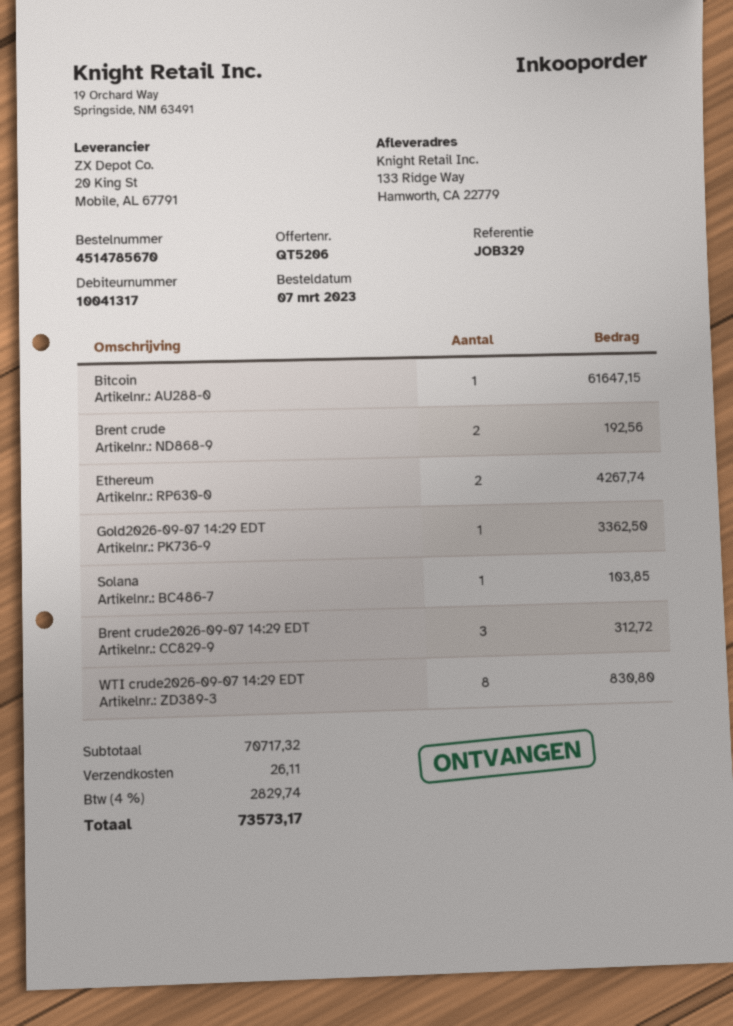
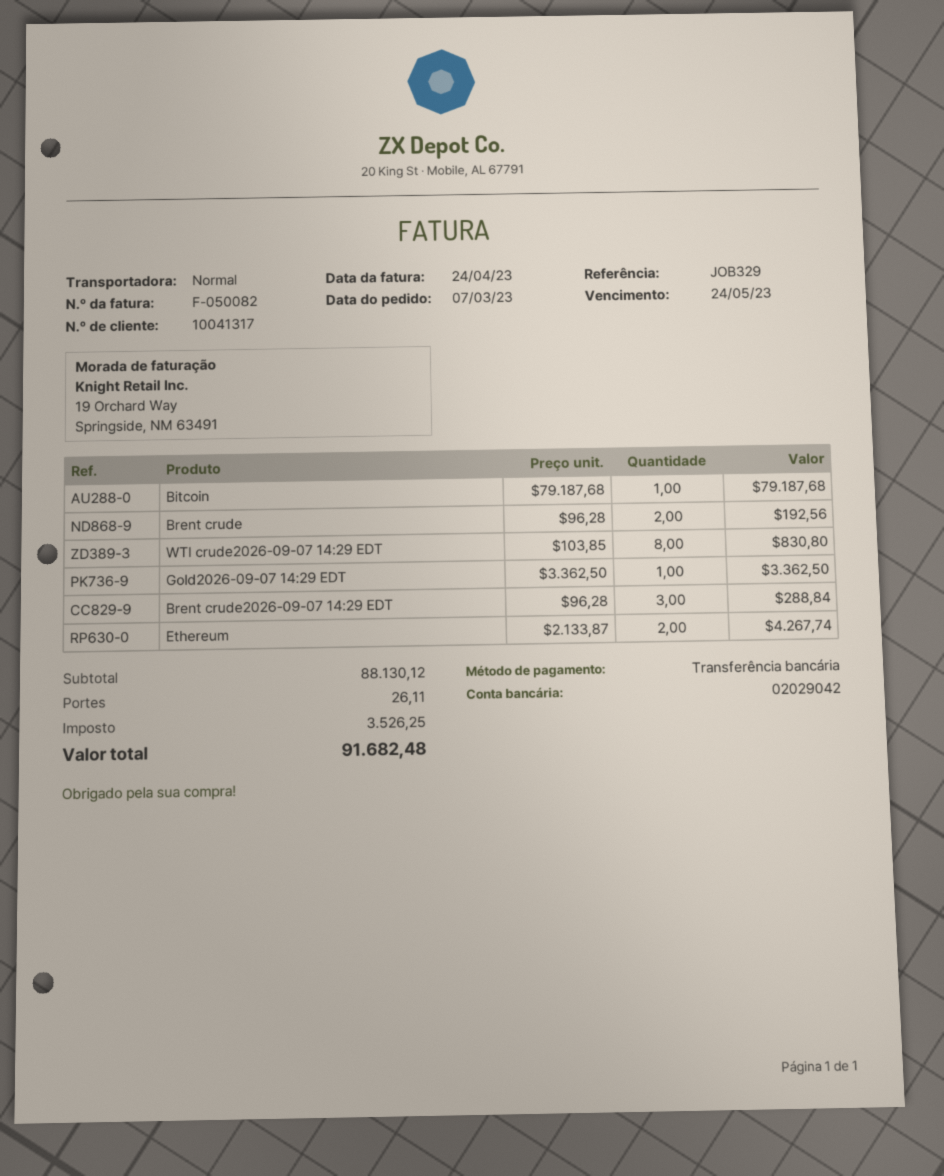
Bitcoin: 1 for 61647.15 -> 1 for 79187.68
Solana: 1 for 103.85 -> none
Brent crude2026-09-07 14:29 EDT: 3 for 312.72 -> 3 for 288.84
subtotal: 70717.32 -> 88130.12
tax: 2829.74 -> 3526.25
total: 73573.17 -> 91682.48

